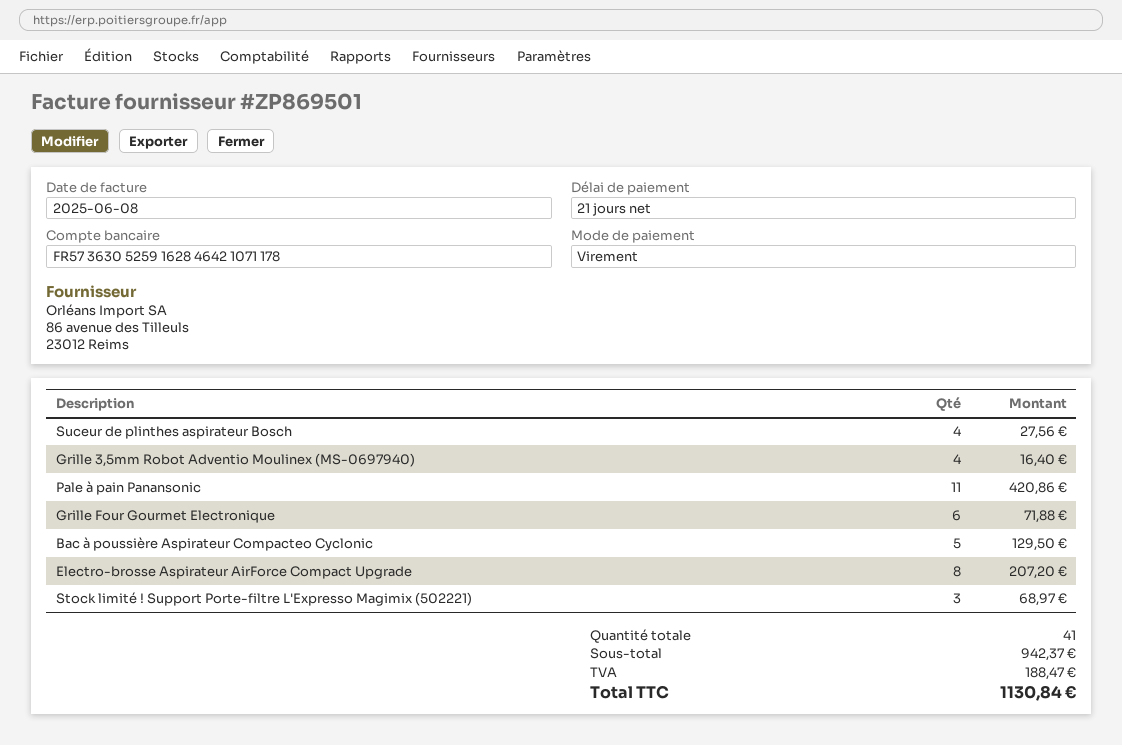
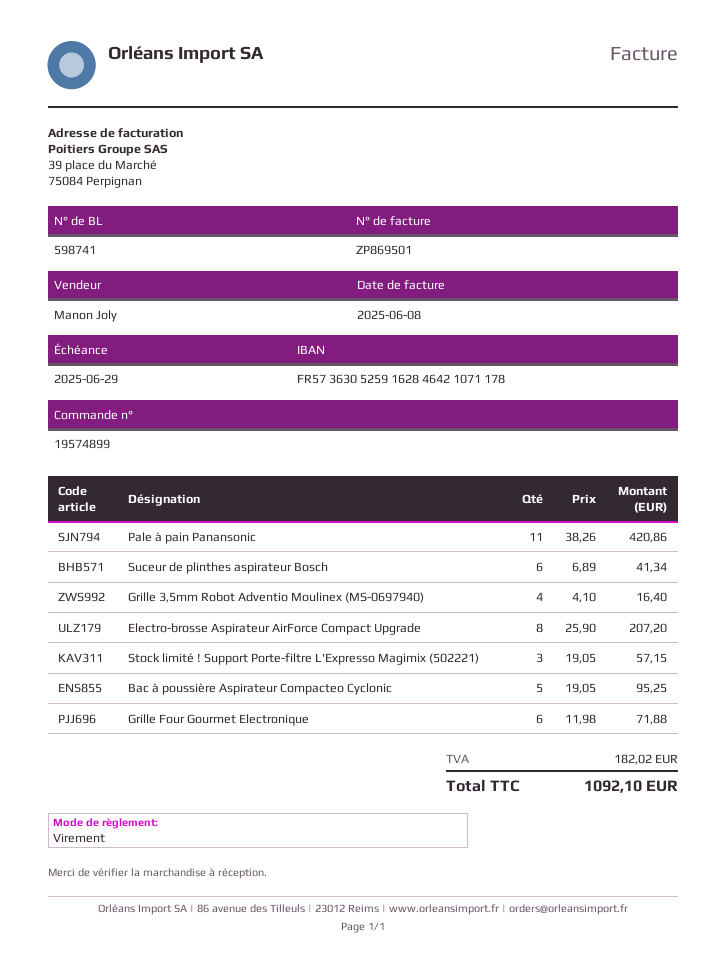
Suceur de plinthes aspirateur Bosch: 4 for 27.56 -> 6 for 41.34
Bac à poussière Aspirateur Compacteo Cyclonic: 5 for 129.50 -> 5 for 95.25
Stock limité ! Support Porte-filtre L'Expresso Magimix (502221): 3 for 68.97 -> 3 for 57.15
tax: 188.47 -> 182.02
total: 1130.84 -> 1092.10

